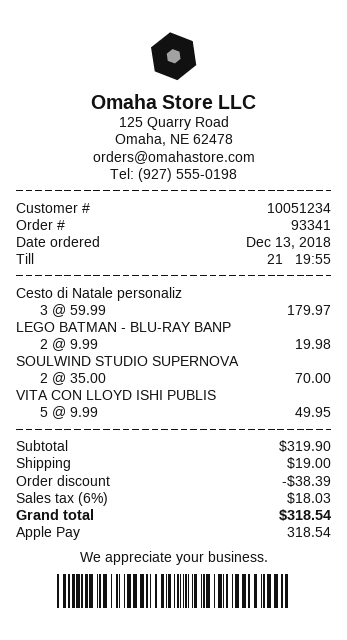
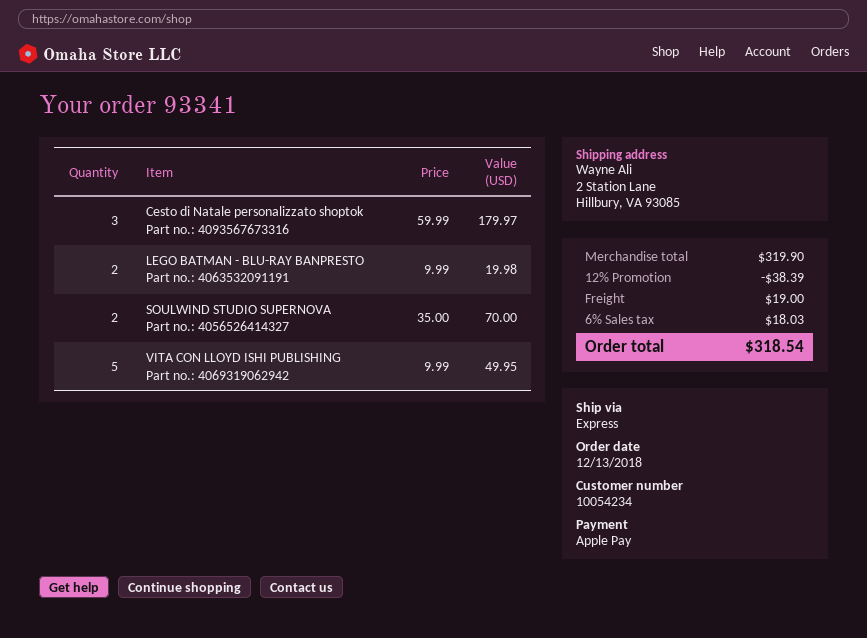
customer number: 10051234 -> 10054234

